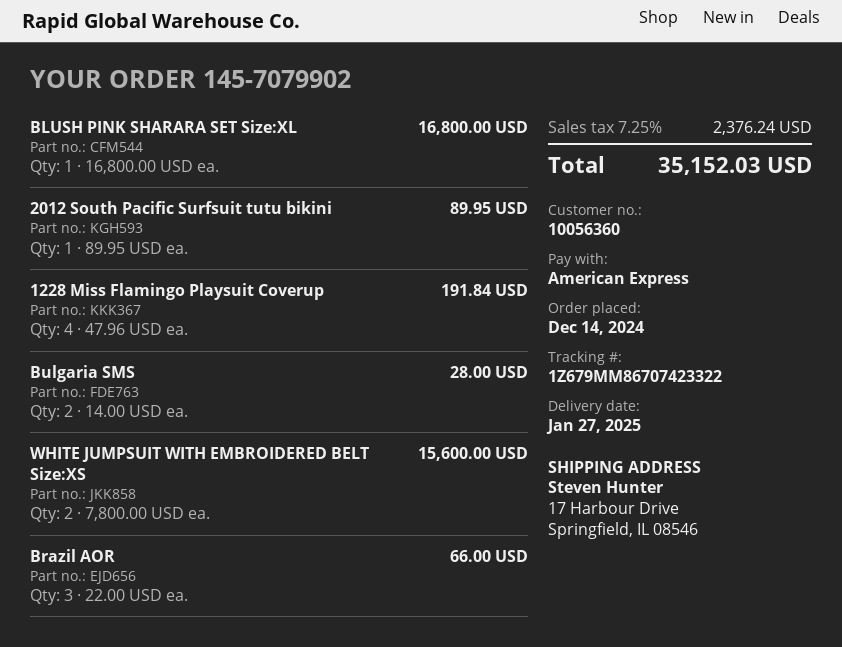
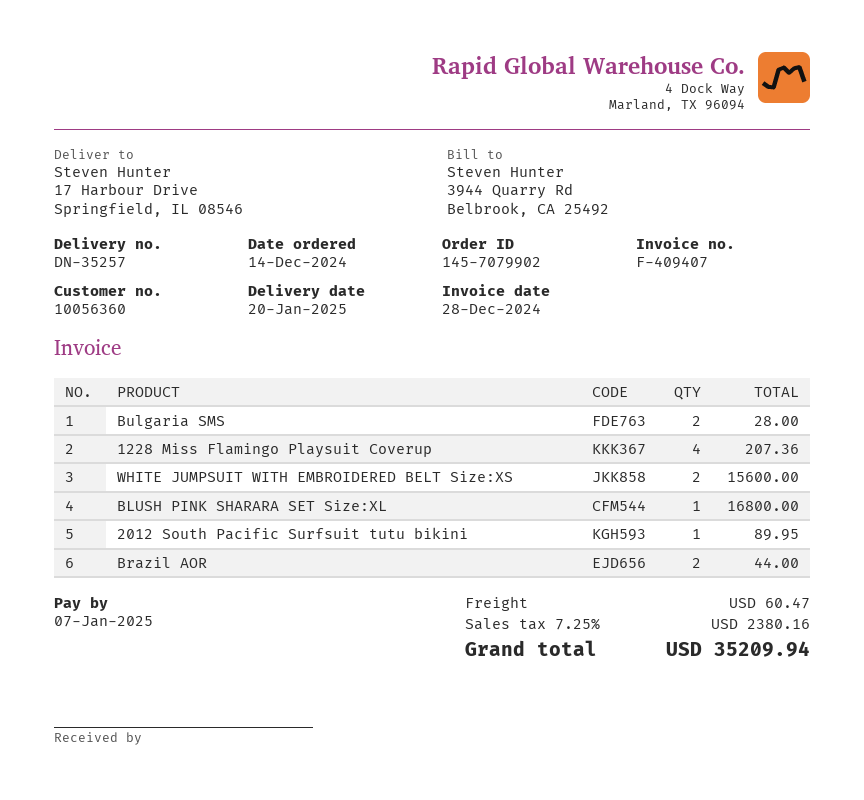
delivery date: 2025-01-27 -> 2025-01-20
1228 Miss Flamingo Playsuit Coverup: 4 for 191.84 -> 4 for 207.36
Brazil AOR: 3 for 66.00 -> 2 for 44.00
shipping: none -> 60.47
tax: 7.25% = 2376.24 -> 7.25% = 2380.16
total: 35152.03 -> 35209.94

